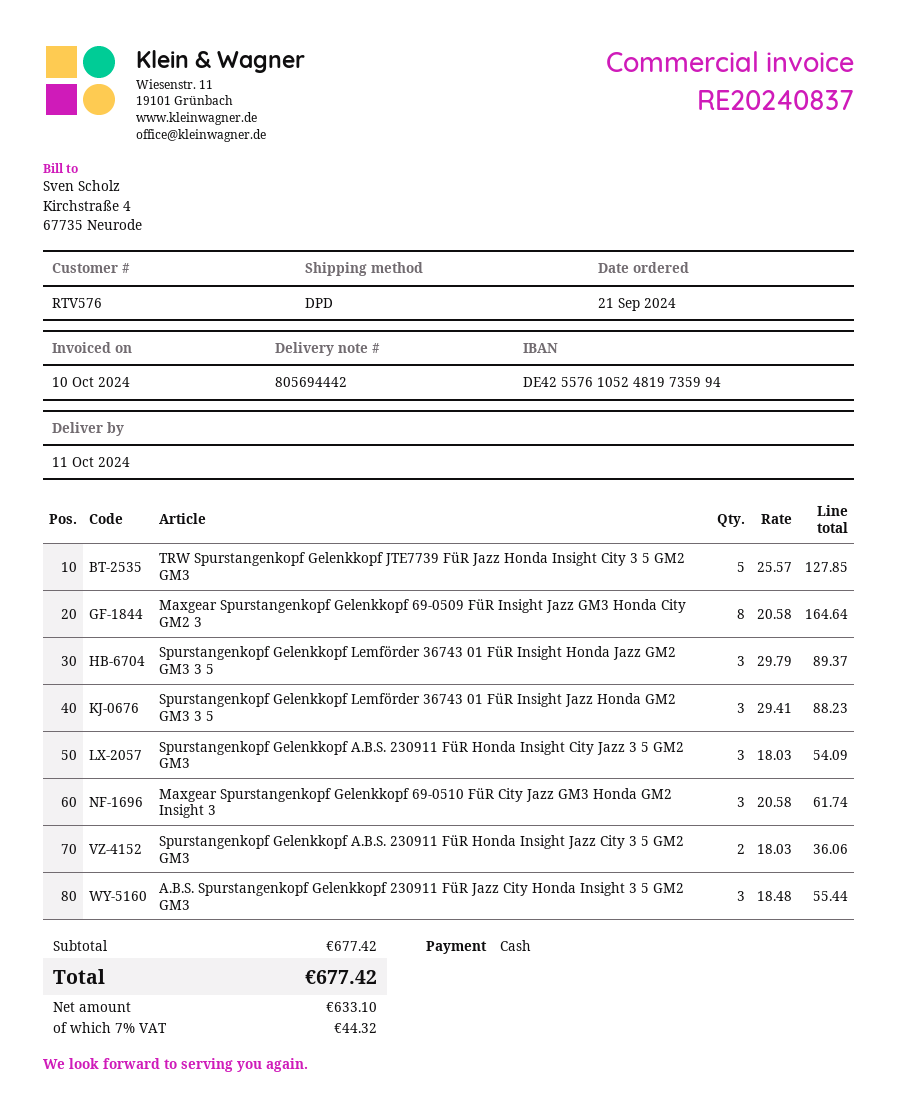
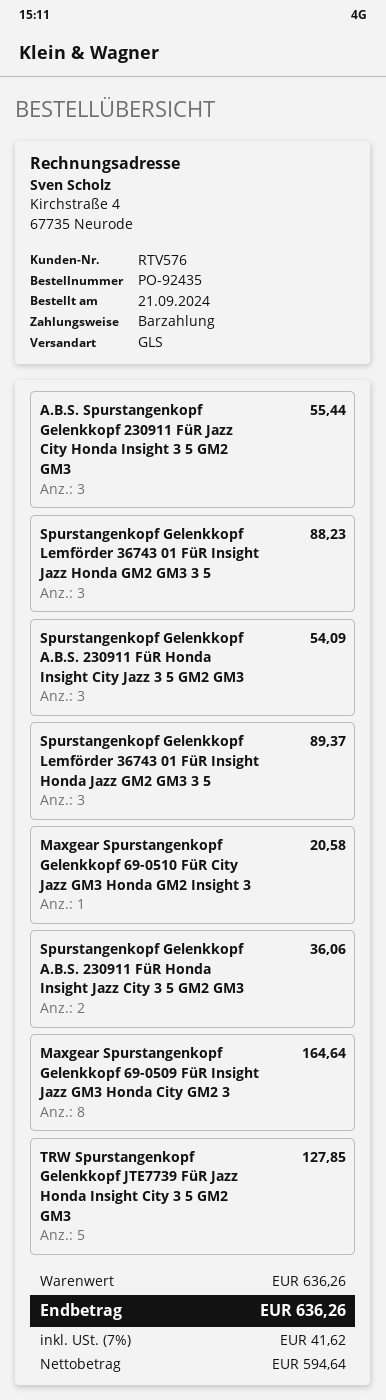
shipping method: DPD -> GLS
Maxgear Spurstangenkopf Gelenkkopf 69-0510 FüR City Jazz GM3 Honda GM2 Insight 3: 3 for 61.74 -> 1 for 20.58
subtotal: 677.42 -> 636.26
net: 633.10 -> 594.64
tax: 7% = 44.32 -> 7% = 41.62
total: 677.42 -> 636.26

